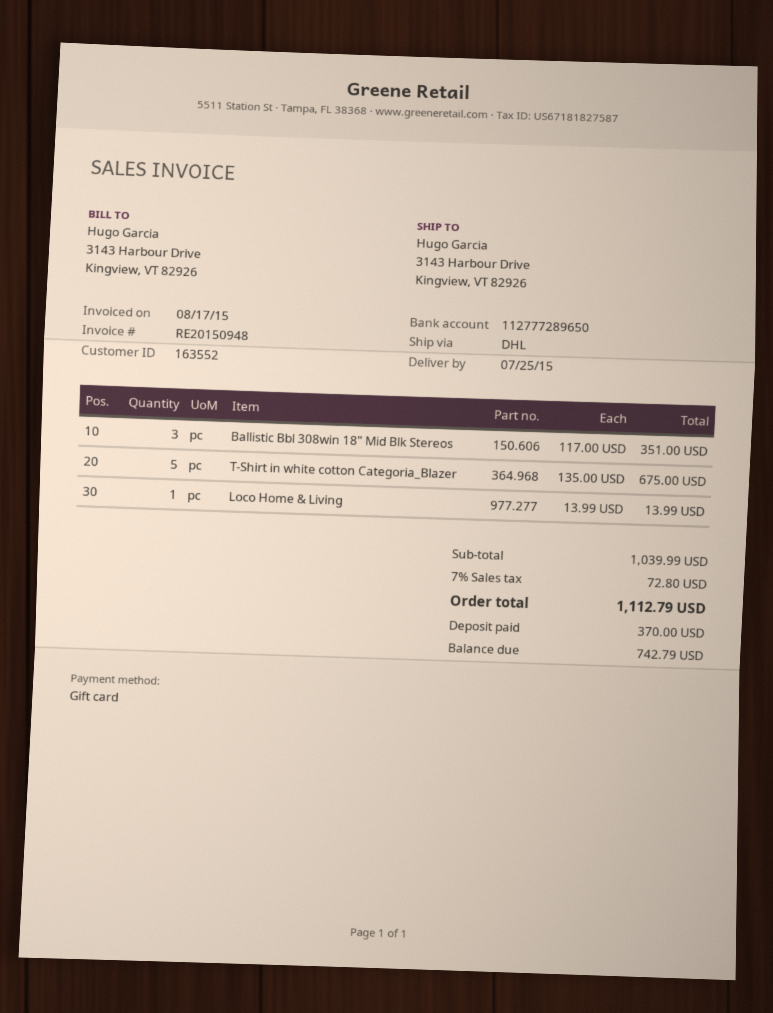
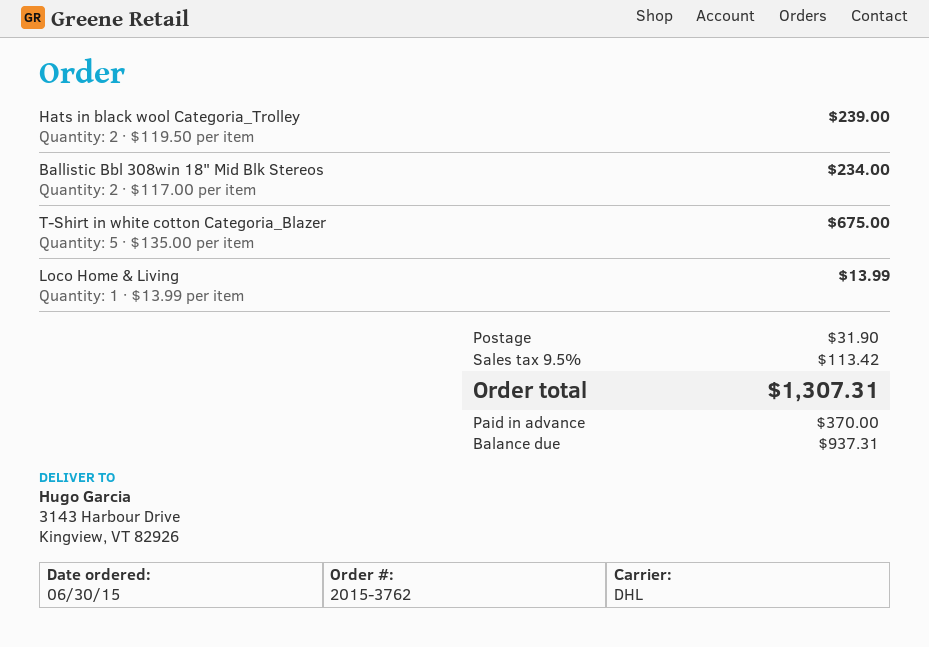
Ballistic Bbl 308win 18" Mid Blk Stereos: 3 x 117.00 = 351.00 -> 2 x 117.00 = 234.00
Hats in black wool Categoria_Trolley: none -> 2 x 119.50 = 239.00
shipping: none -> 31.90
tax: 7% = 72.80 -> 9.5% = 113.42
total: 1112.79 -> 1307.31
balance: 742.79 -> 937.31

